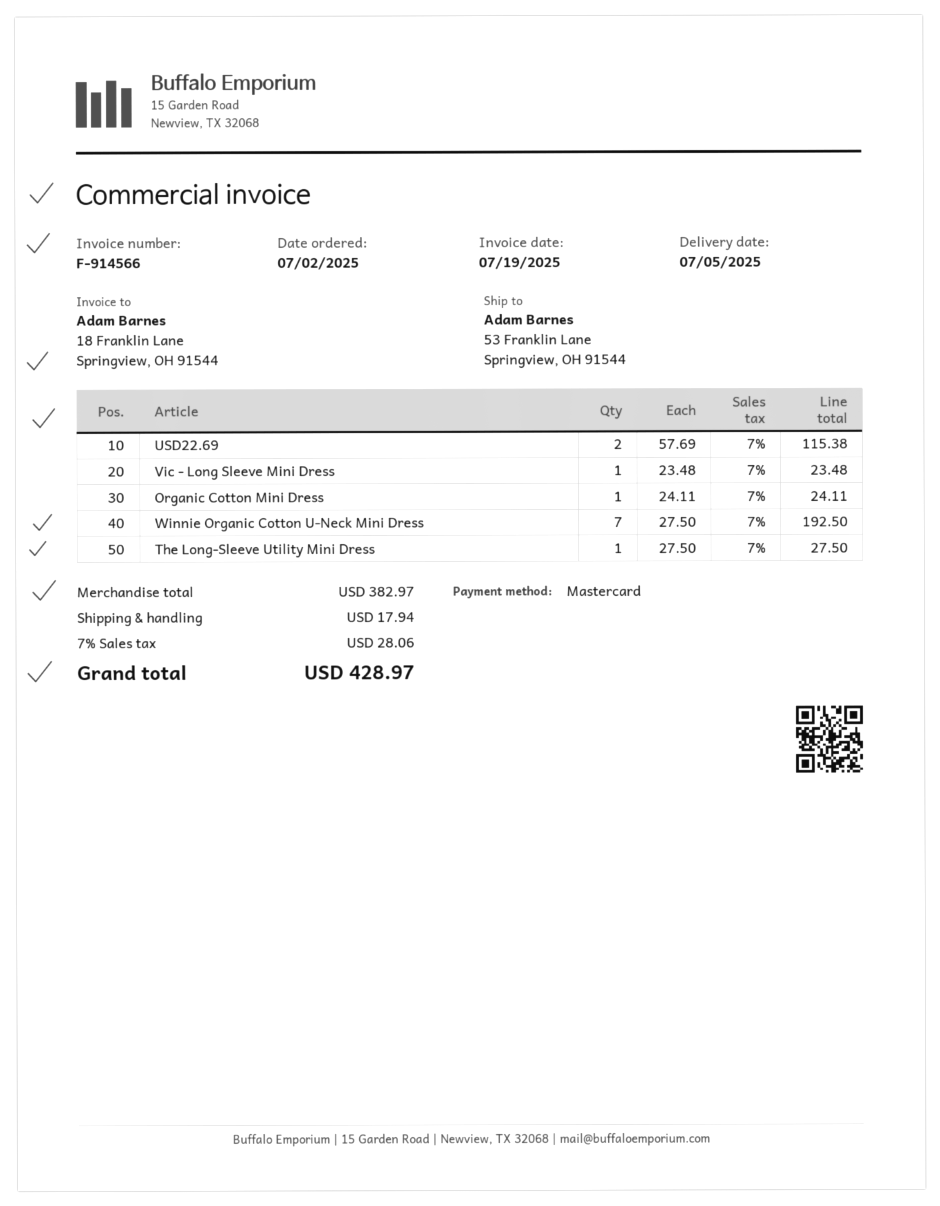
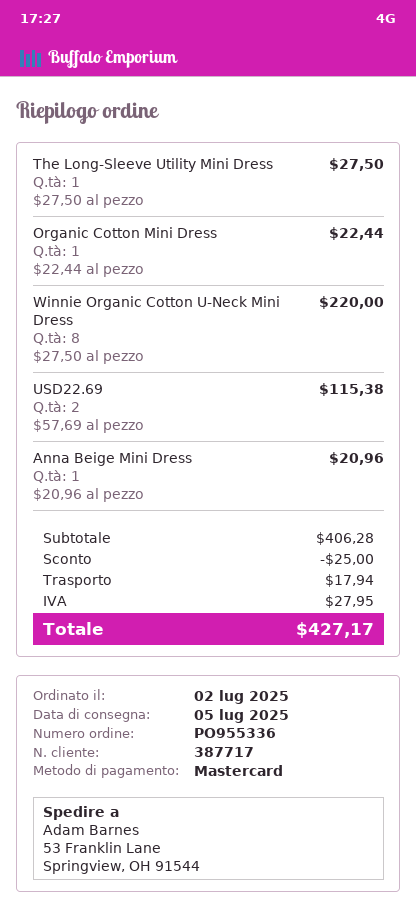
Vic - Long Sleeve Mini Dress: 1 x 23.48 = 23.48 -> none
Organic Cotton Mini Dress: 1 x 24.11 = 24.11 -> 1 x 22.44 = 22.44
Winnie Organic Cotton U-Neck Mini Dress: 7 x 27.50 = 192.50 -> 8 x 27.50 = 220.00
Anna Beige Mini Dress: none -> 1 x 20.96 = 20.96
subtotal: 382.97 -> 406.28
discount: none -> 25.00
tax: 28.06 -> 27.95
total: 428.97 -> 427.17

